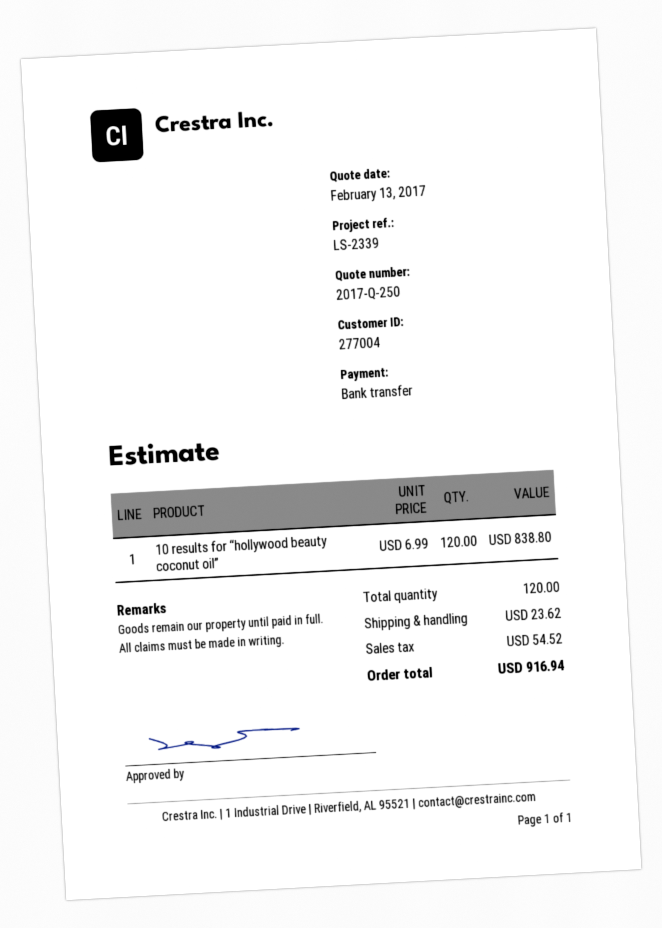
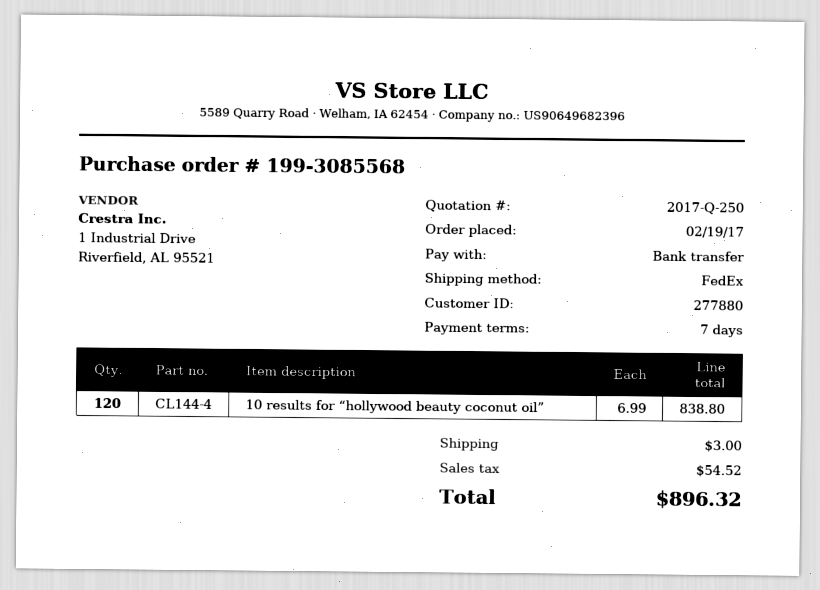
customer number: 277004 -> 277880
shipping: 23.62 -> 3.00
total: 916.94 -> 896.32

